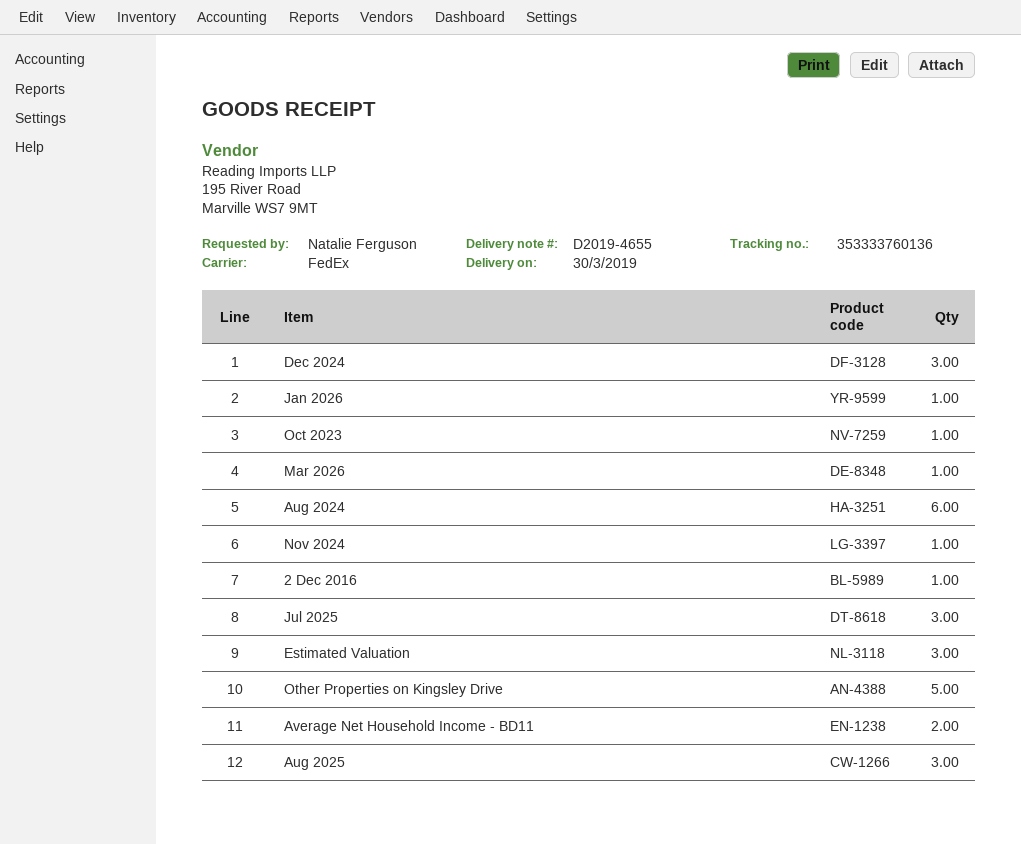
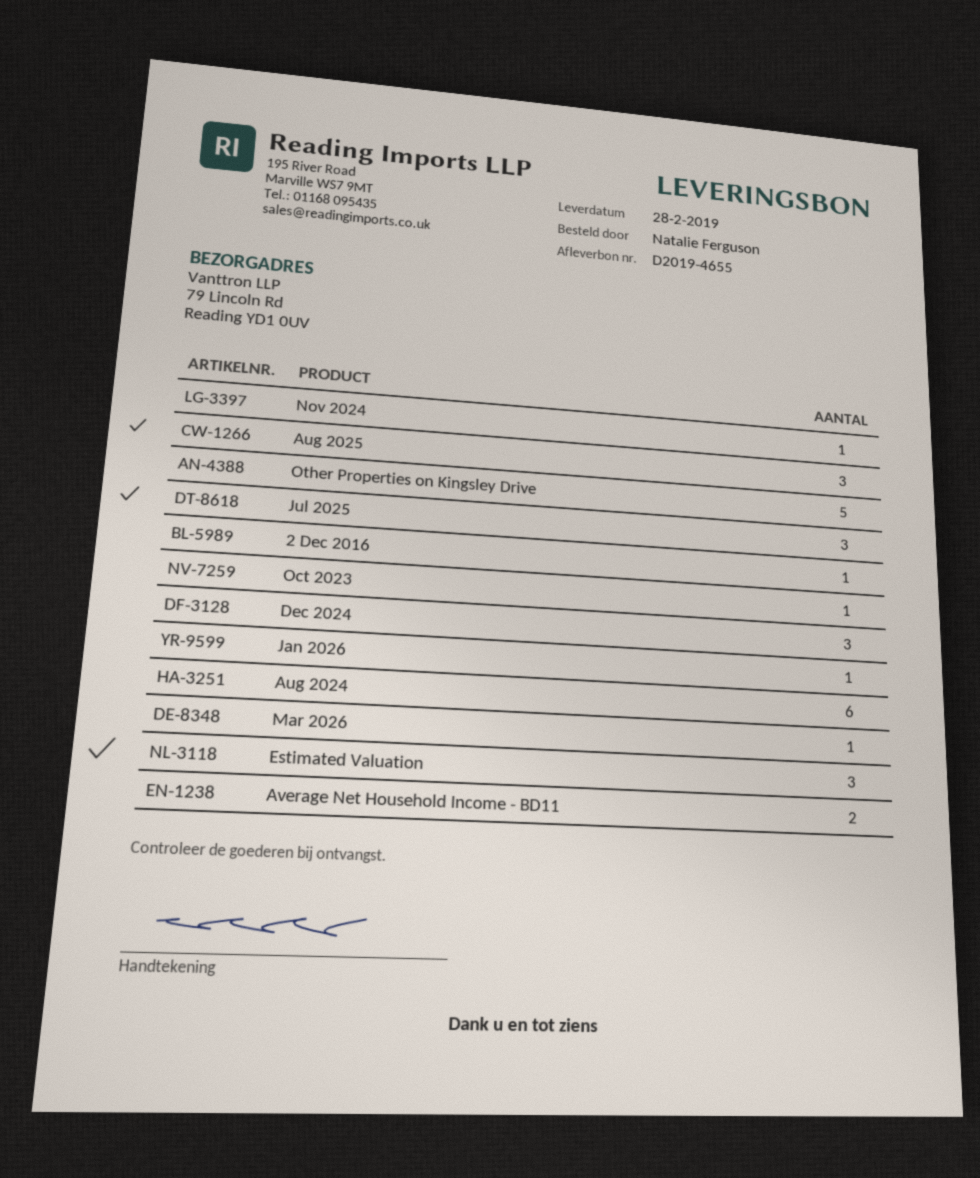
delivery date: 2019-03-30 -> 2019-02-28

